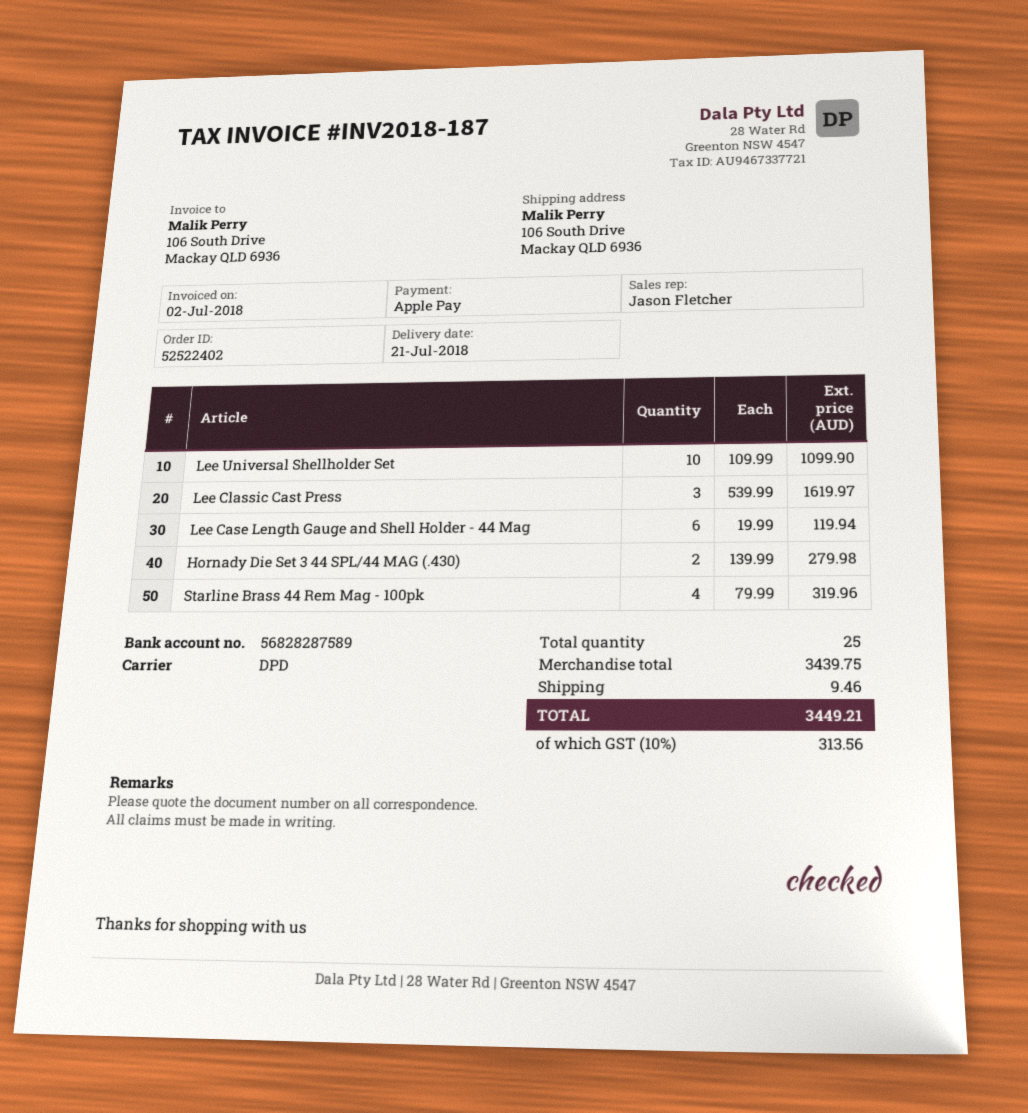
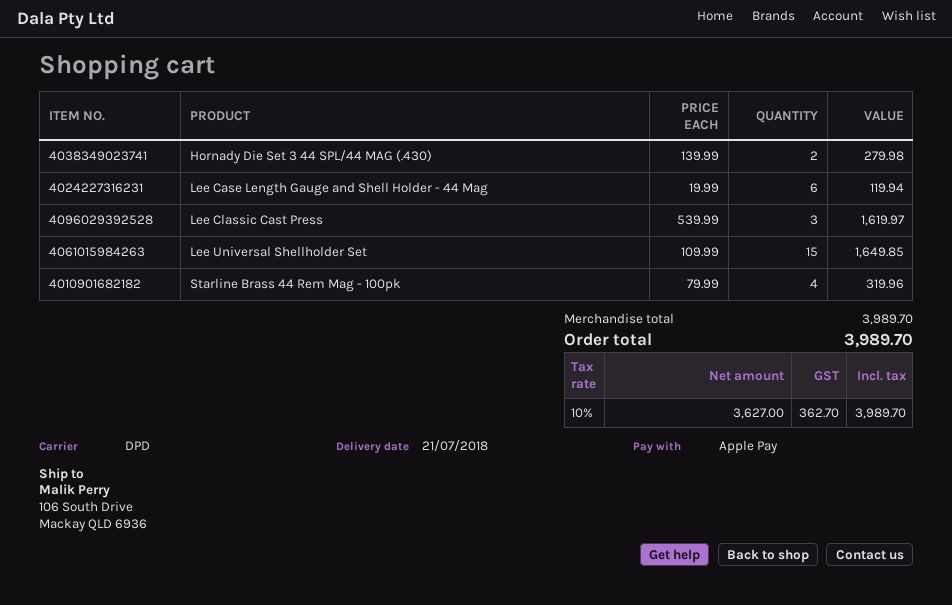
Lee Universal Shellholder Set: 10 x 109.99 = 1099.90 -> 15 x 109.99 = 1649.85
subtotal: 3439.75 -> 3989.70
shipping: 9.46 -> none
tax: 10% = 313.56 -> 10% = 362.70
total: 3449.21 -> 3989.70

